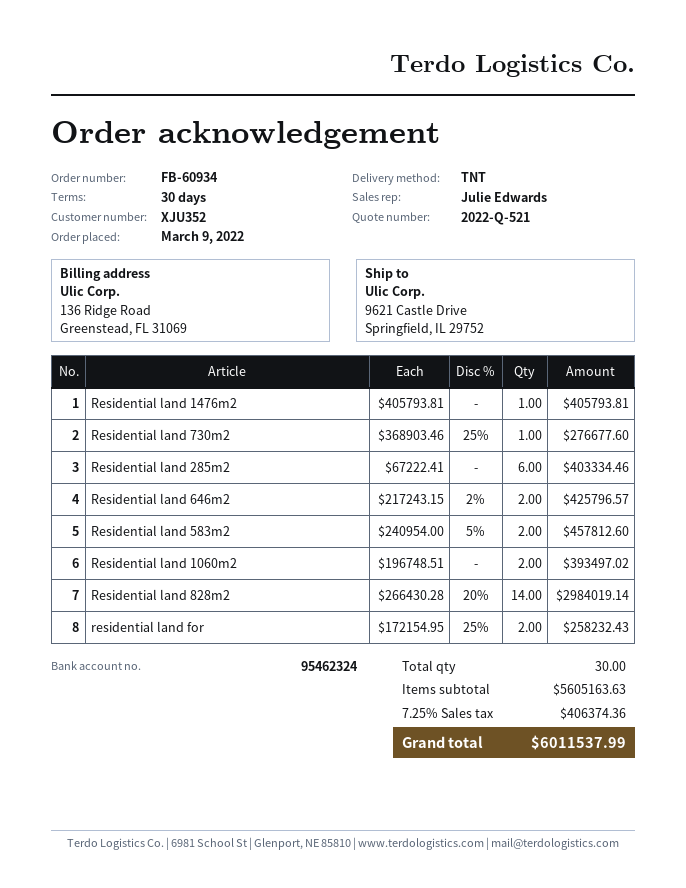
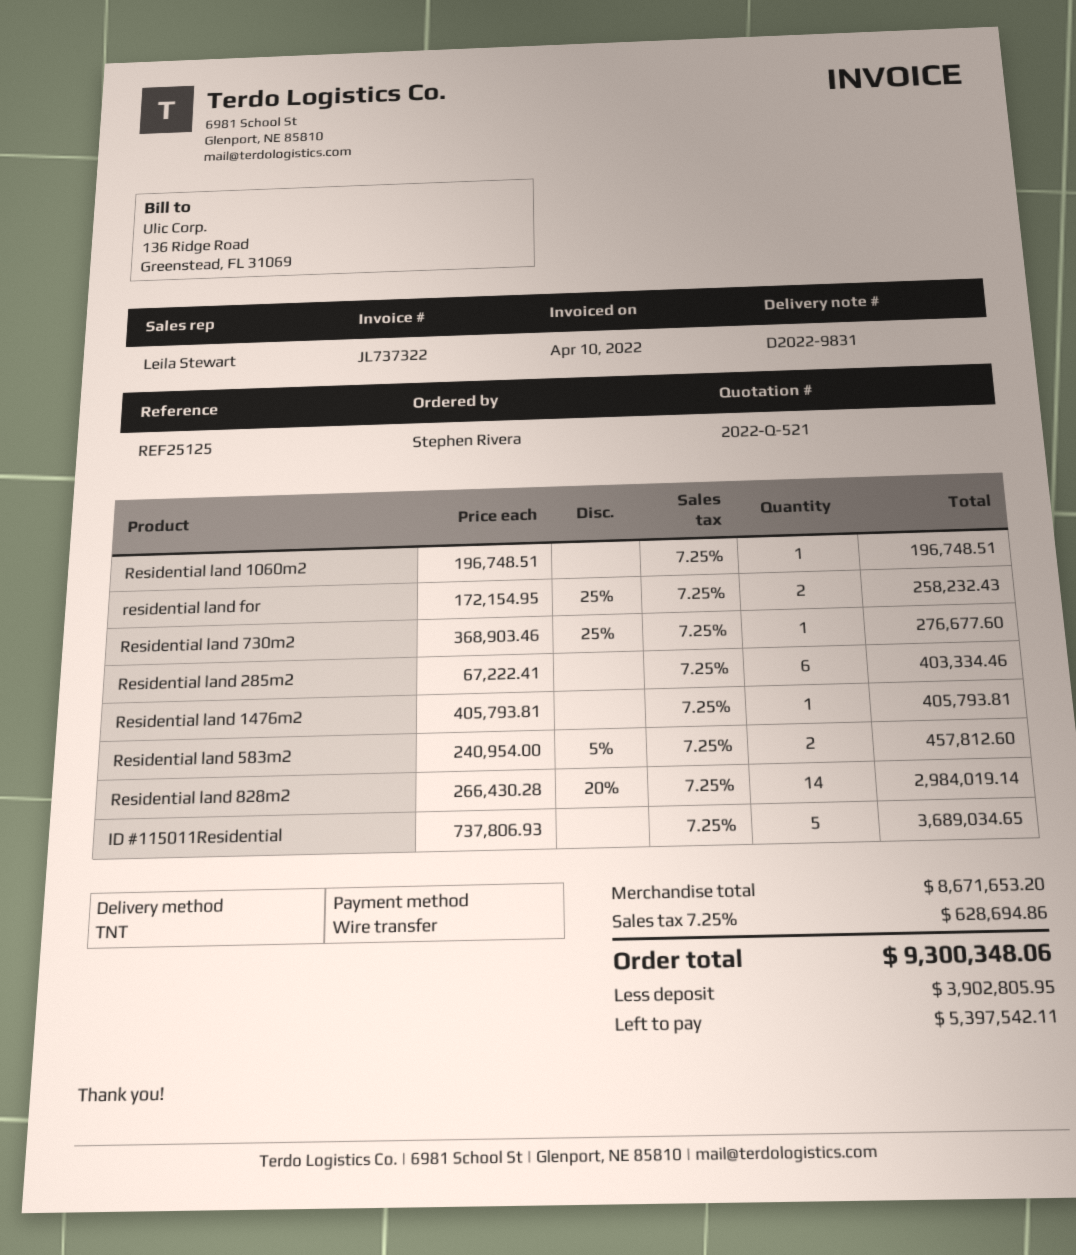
sales rep: Julie Edwards -> Leila Stewart
Residential land 646m2: 2 x 217243.15 - 2% = 425796.57 -> none
Residential land 1060m2: 2 x 196748.51 = 393497.02 -> 1 x 196748.51 = 196748.51
ID #115011Residential: none -> 5 x 737806.93 = 3689034.65
subtotal: 5605163.63 -> 8671653.20
tax: 7.25% = 406374.36 -> 7.25% = 628694.86
total: 6011537.99 -> 9300348.06

